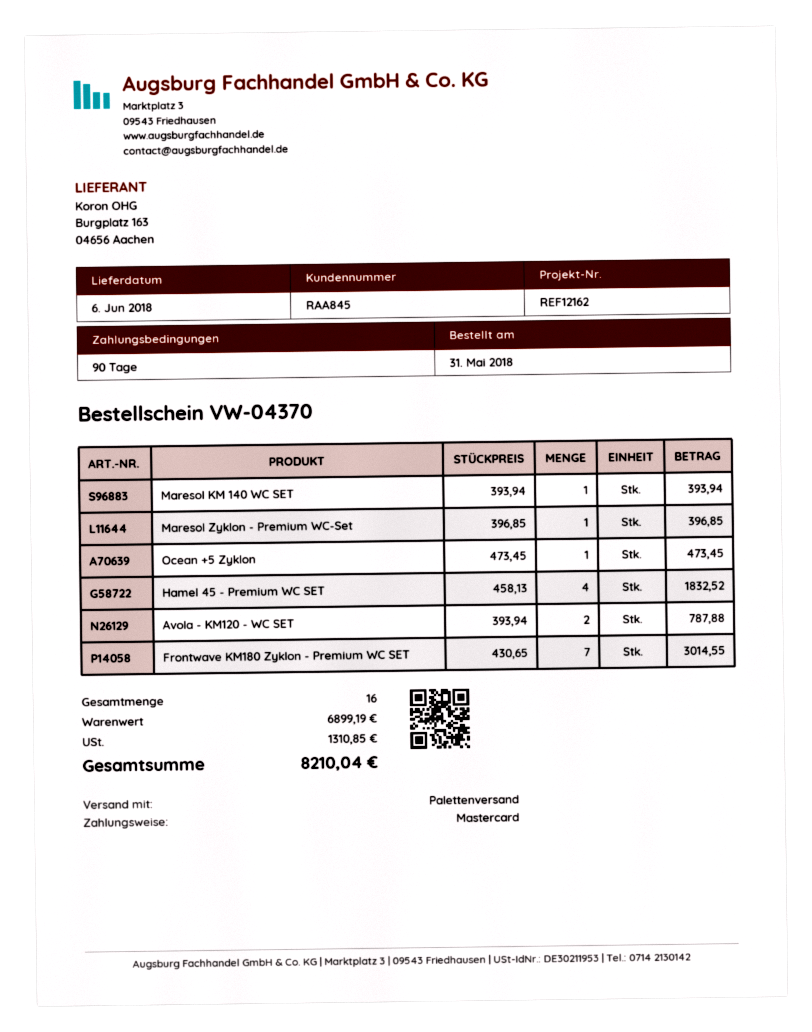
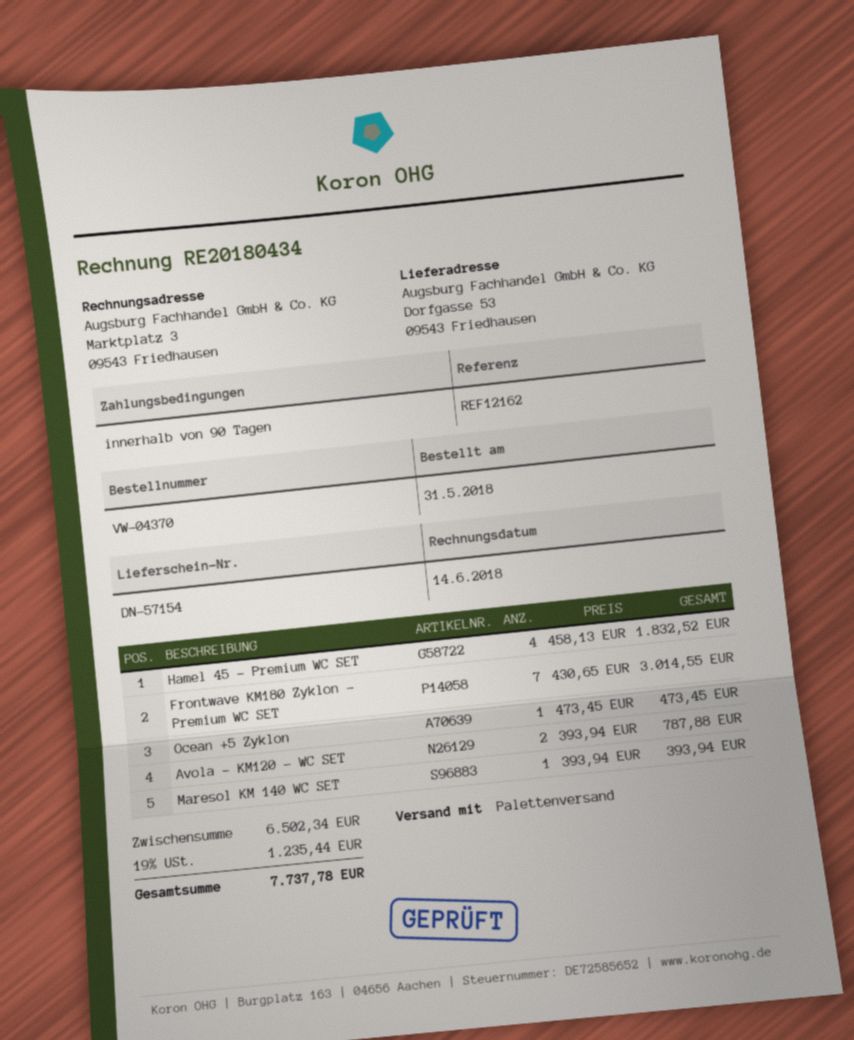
Maresol Zyklon - Premium WC-Set: 1 x 396.85 = 396.85 -> none
subtotal: 6899.19 -> 6502.34
tax: 1310.85 -> 1235.44
total: 8210.04 -> 7737.78

